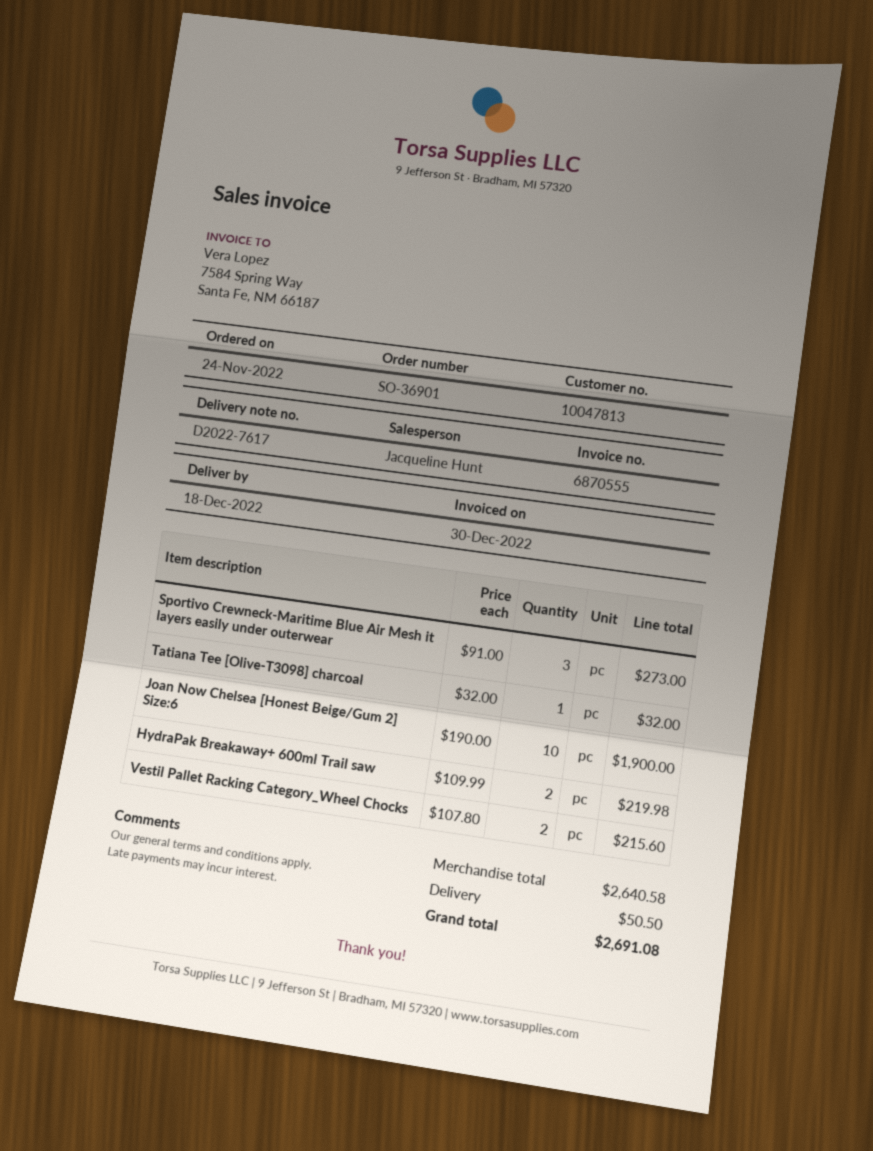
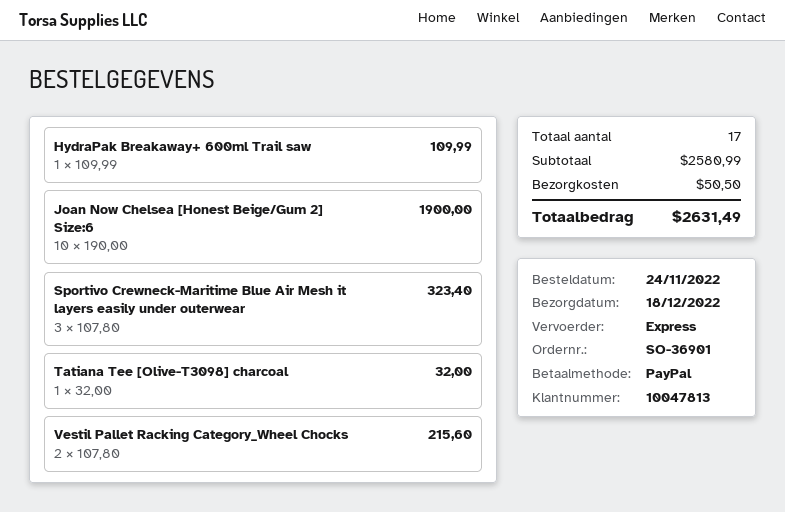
Sportivo Crewneck-Maritime Blue Air Mesh it layers easily under outerwear: 3 x 91.00 = 273.00 -> 3 x 107.80 = 323.40
HydraPak Breakaway+ 600ml Trail saw: 2 x 109.99 = 219.98 -> 1 x 109.99 = 109.99
subtotal: 2640.58 -> 2580.99
total: 2691.08 -> 2631.49

